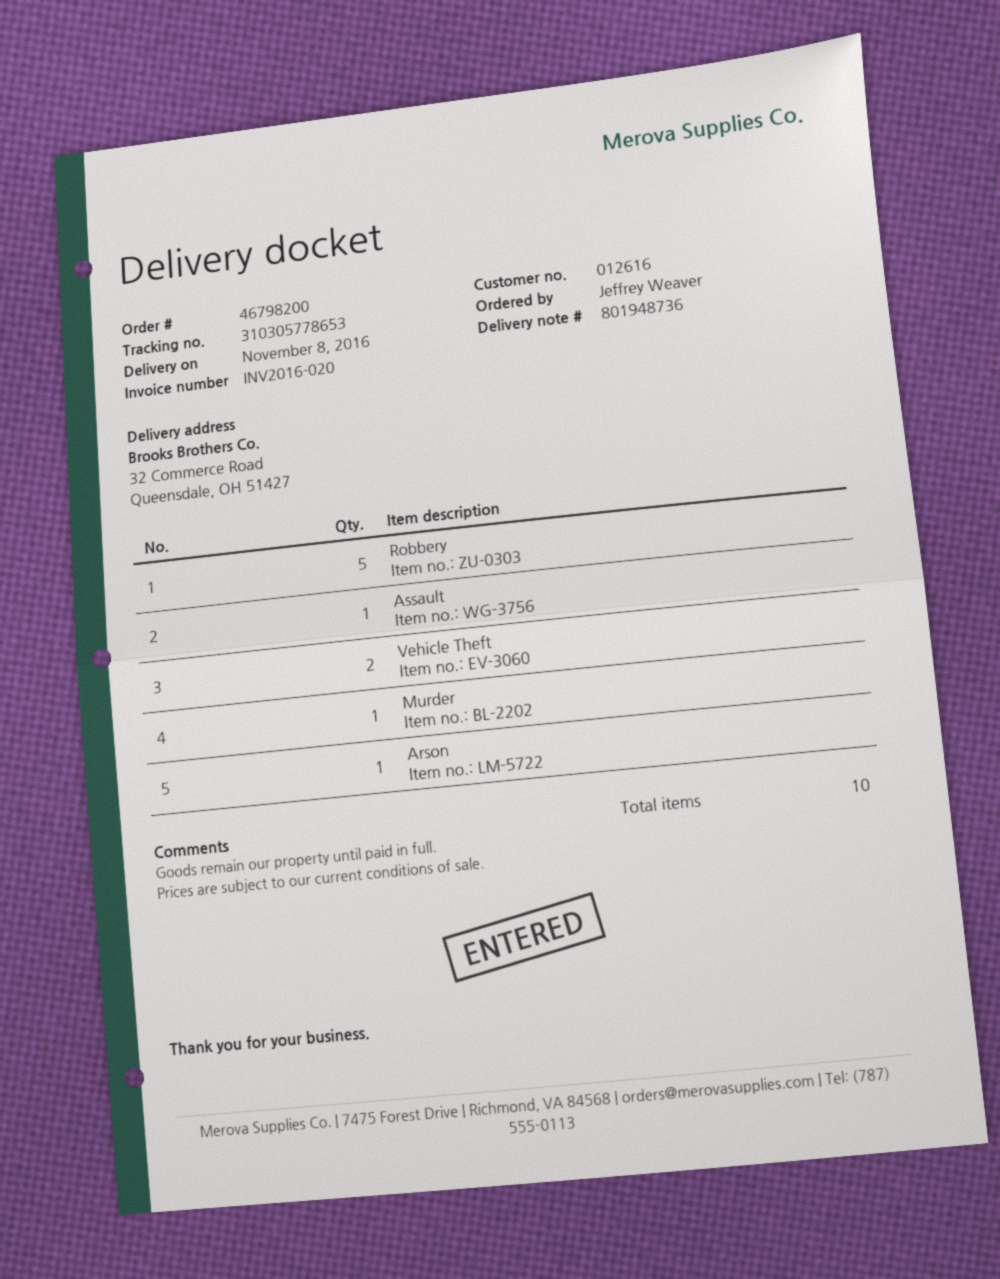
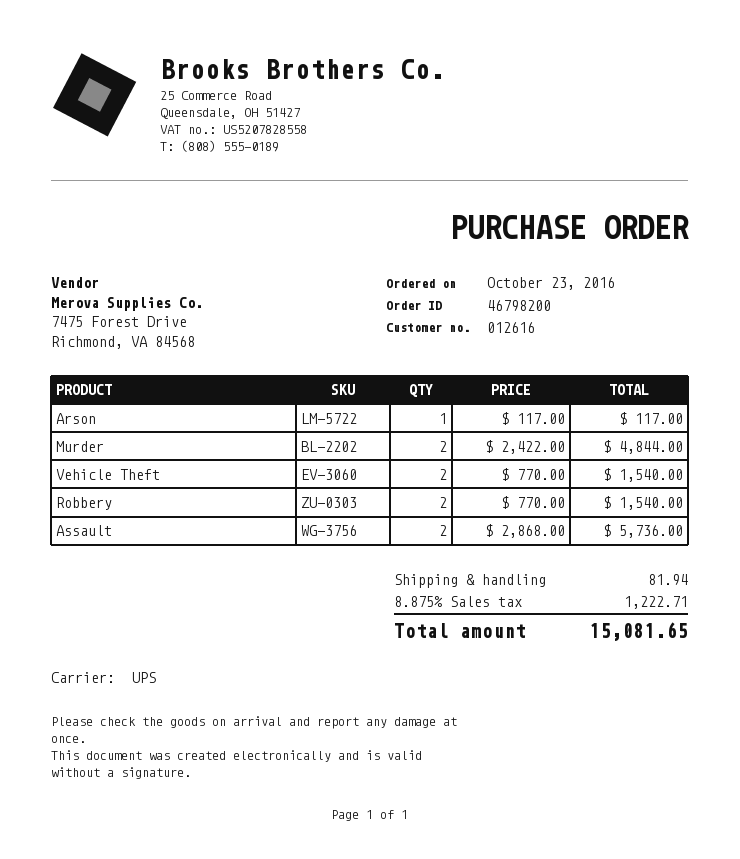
Robbery: 5 -> 2
Assault: 1 -> 2
Murder: 1 -> 2

